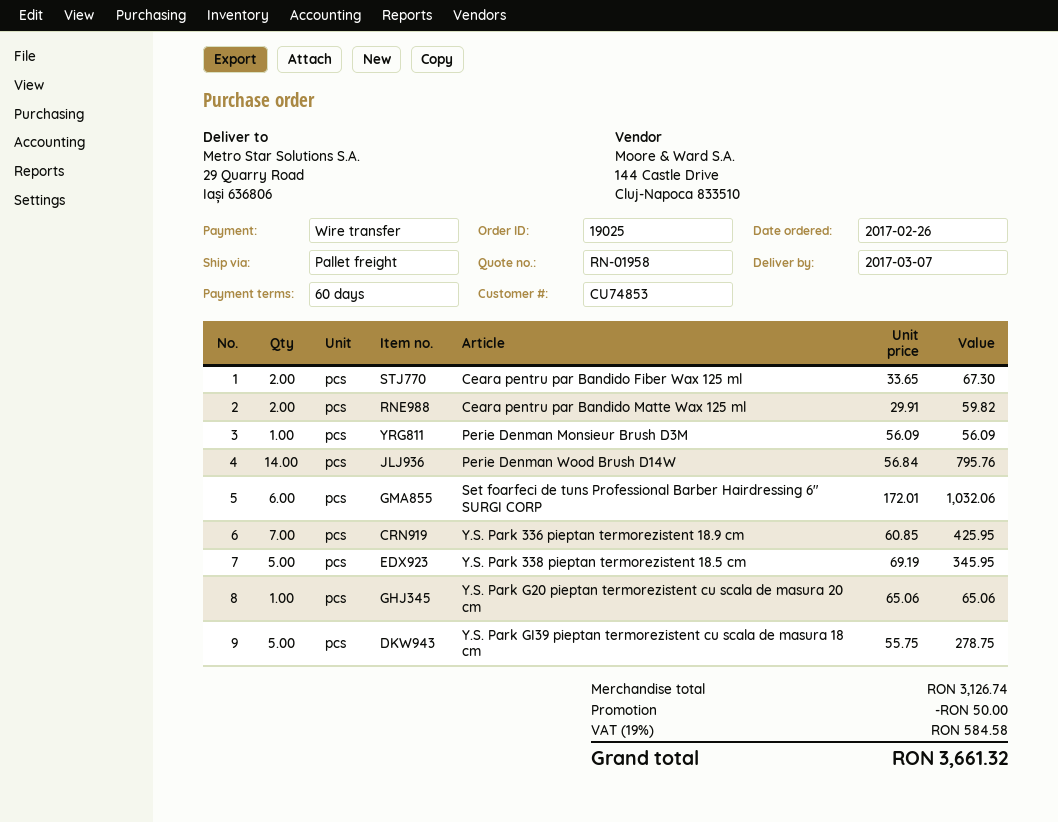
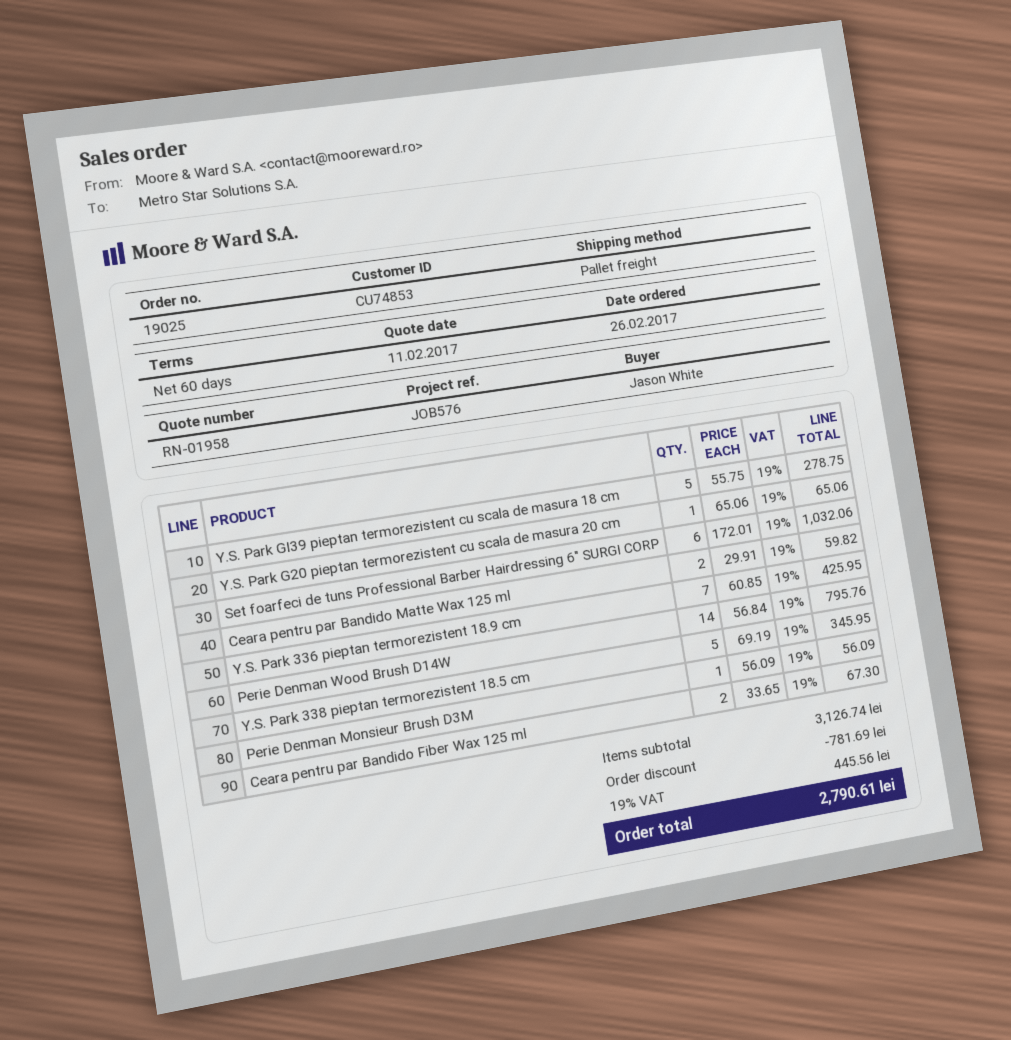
discount: 50.00 -> 781.69
tax: 19% = 584.58 -> 19% = 445.56
total: 3661.32 -> 2790.61

